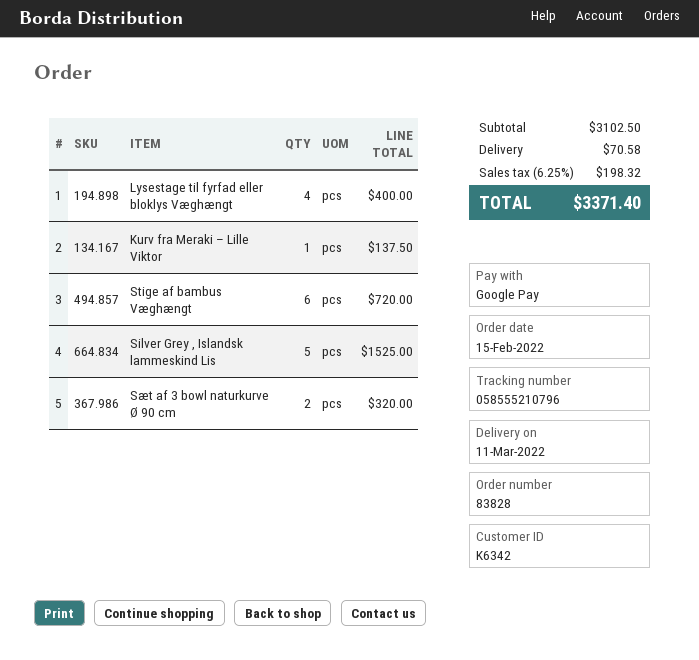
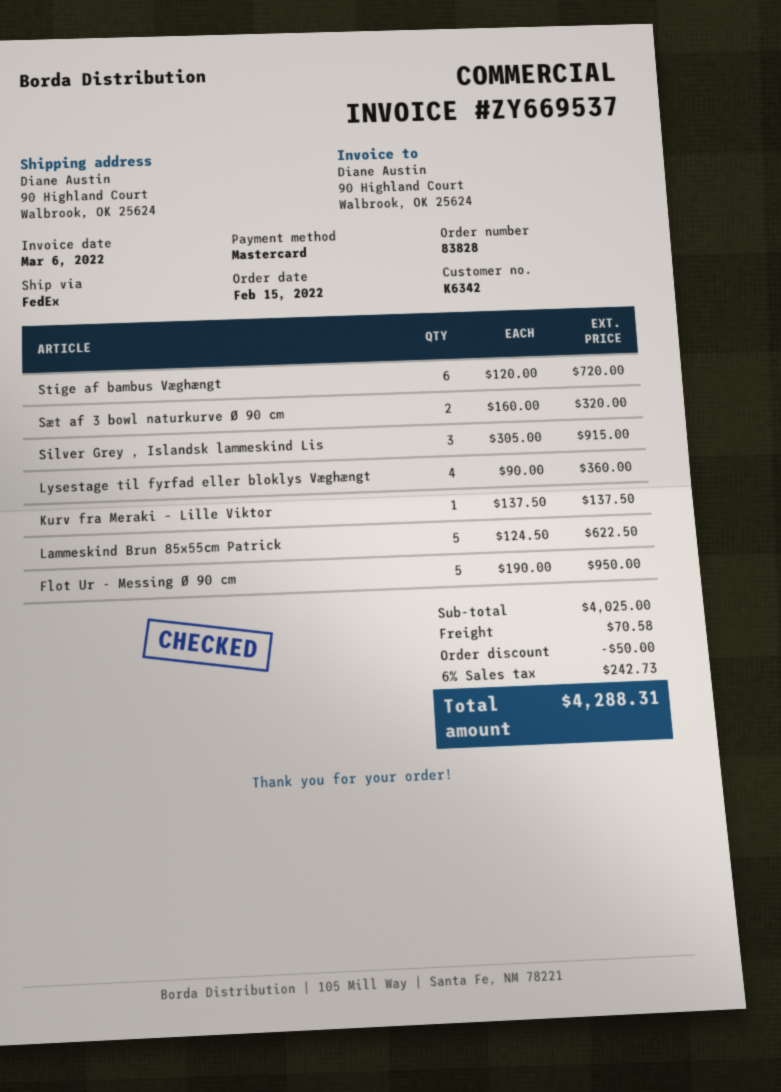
payment method: Google Pay -> Mastercard
Lysestage til fyrfad eller bloklys Væghængt: 4 for 400.00 -> 4 for 360.00
Silver Grey , Islandsk lammeskind Lis: 5 for 1525.00 -> 3 for 915.00
Lammeskind Brun 85x55cm Patrick: none -> 5 for 622.50
Flot Ur - Messing Ø 90 cm: none -> 5 for 950.00
subtotal: 3102.50 -> 4025.00
discount: none -> 50.00
tax: 6.25% = 198.32 -> 6% = 242.73
total: 3371.40 -> 4288.31

